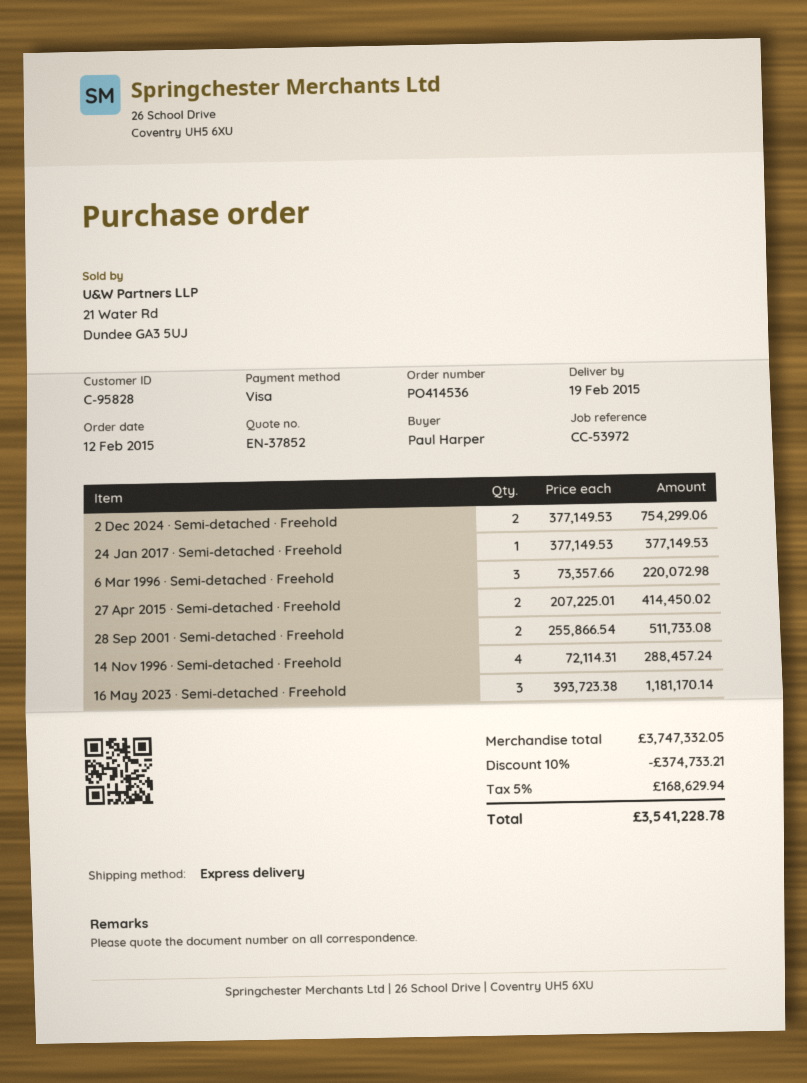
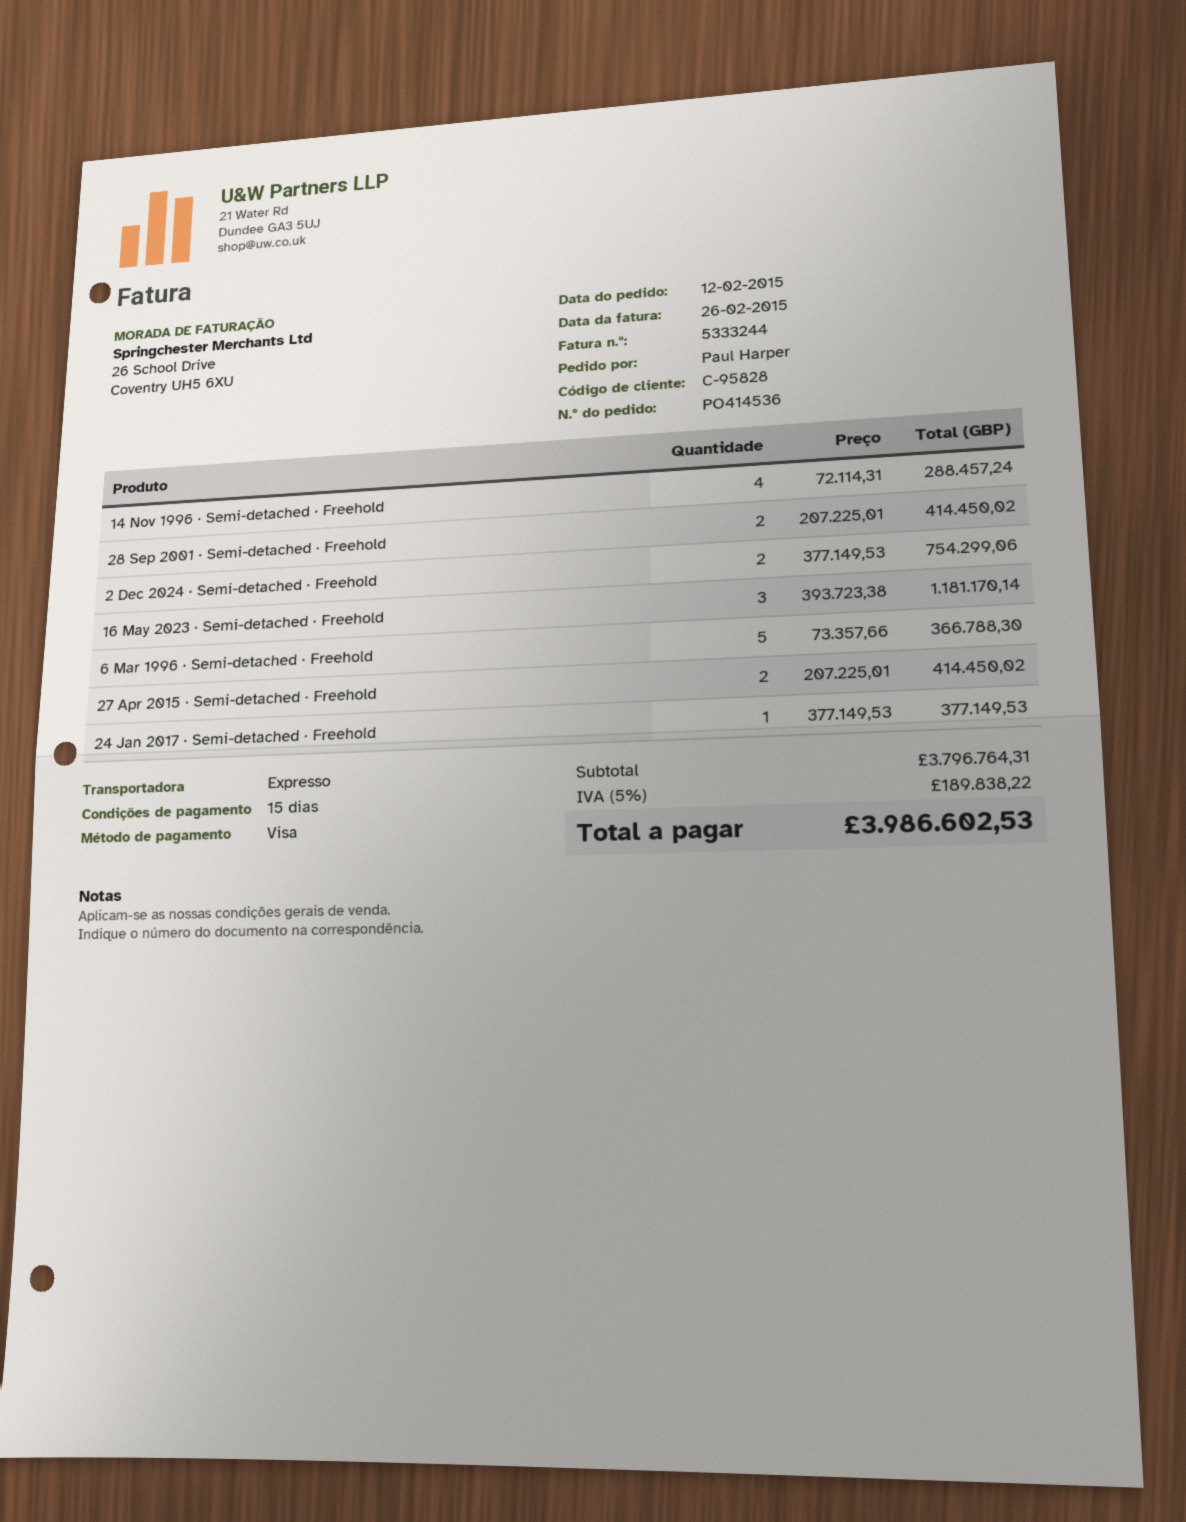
6 Mar 1996 · Semi-detached · Freehold: 3 x 73357.66 = 220072.98 -> 5 x 73357.66 = 366788.30
28 Sep 2001 · Semi-detached · Freehold: 2 x 255866.54 = 511733.08 -> 2 x 207225.01 = 414450.02
subtotal: 3747332.05 -> 3796764.31
discount: 10% = 374733.21 -> none
tax: 5% = 168629.94 -> 5% = 189838.22
total: 3541228.78 -> 3986602.53

